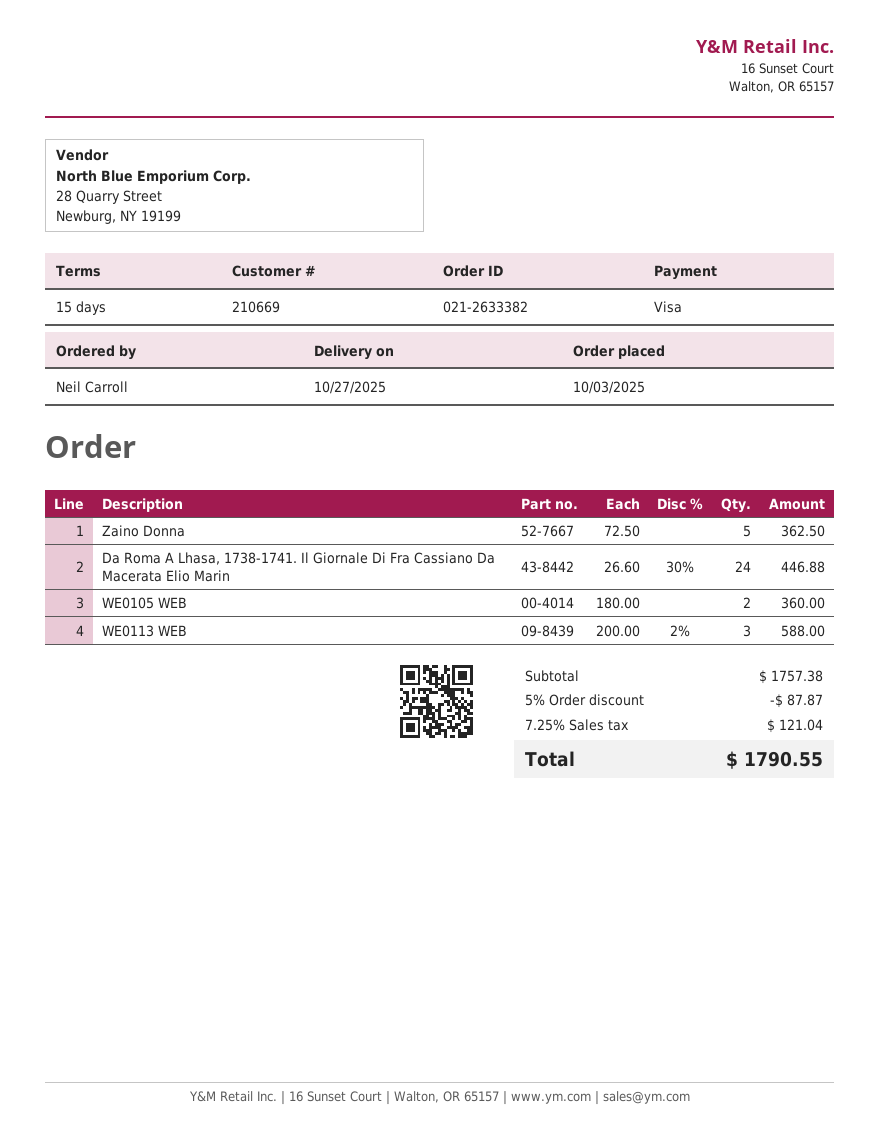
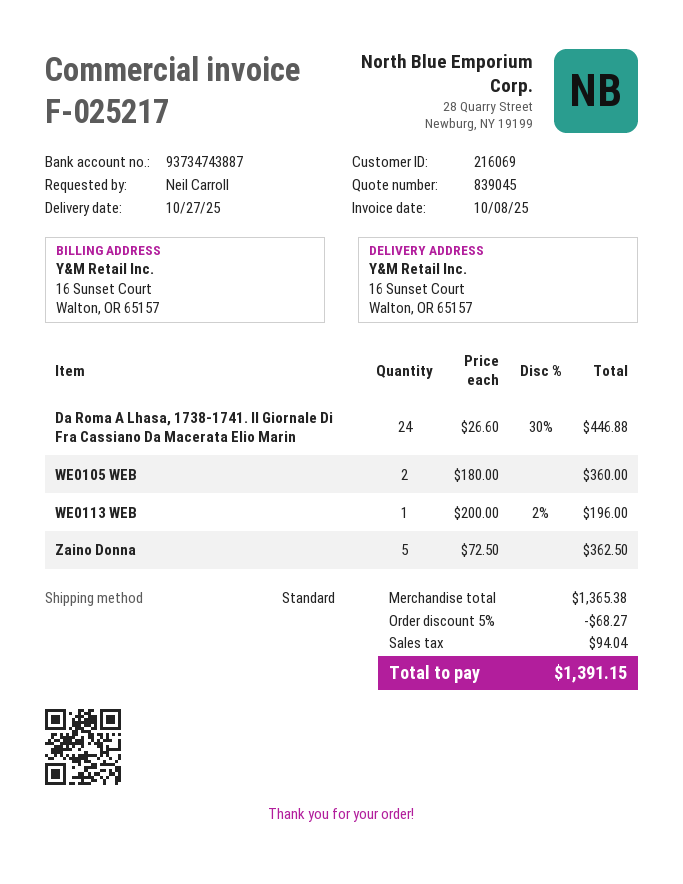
customer number: 210669 -> 216069
WE0113 WEB: 3 x 200.00 - 2% = 588.00 -> 1 x 200.00 - 2% = 196.00
subtotal: 1757.38 -> 1365.38
discount: 5% = 87.87 -> 5% = 68.27
tax: 121.04 -> 94.04
total: 1790.55 -> 1391.15

